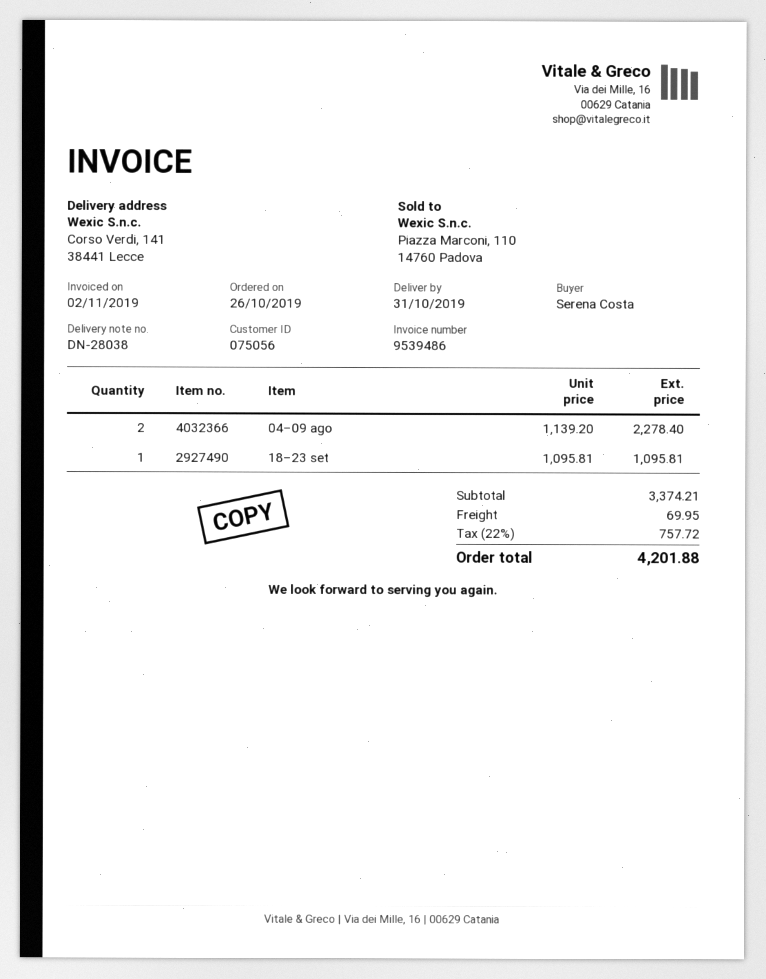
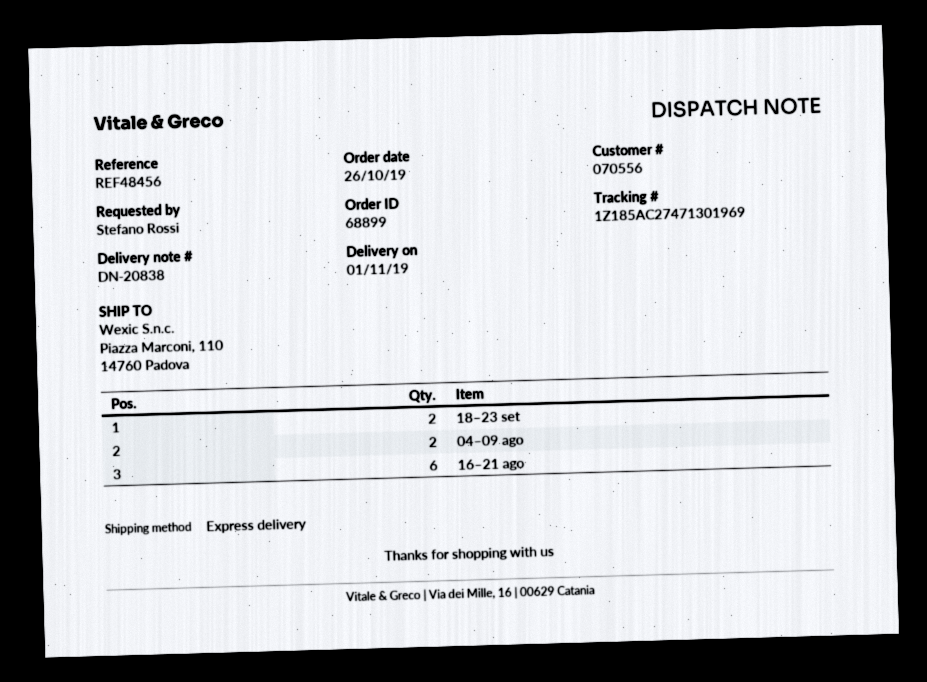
delivery note number: DN-28038 -> DN-20838
delivery date: 2019-10-31 -> 2019-11-01
customer number: 075056 -> 070556
ordered by: Serena Costa -> Stefano Rossi
ship to: Corso Verdi, 141, 38441 Lecce -> Piazza Marconi, 110, 14760 Padova
18–23 set: 1 -> 2
16–21 ago: none -> 6

